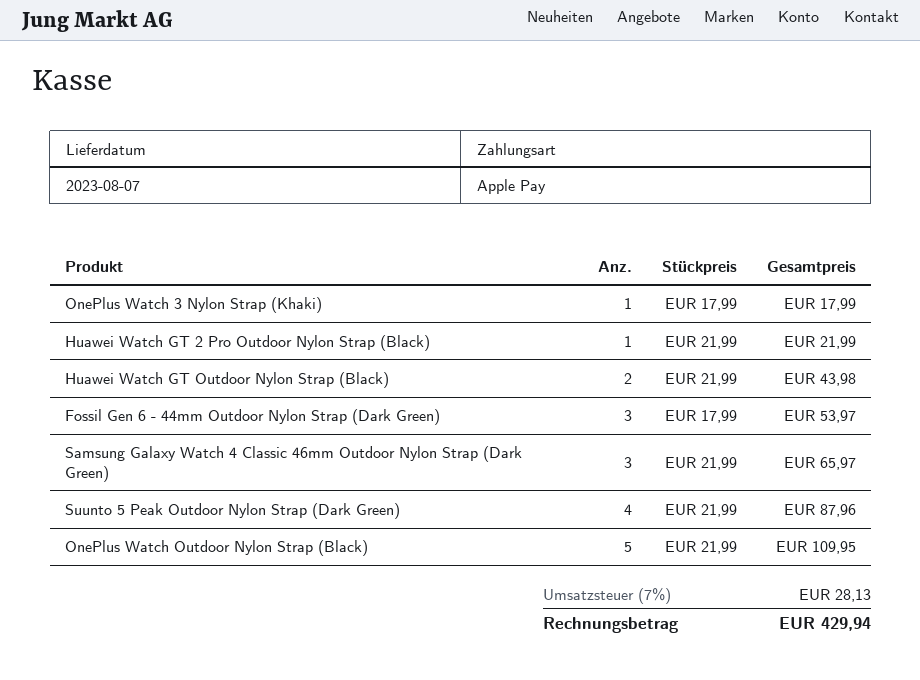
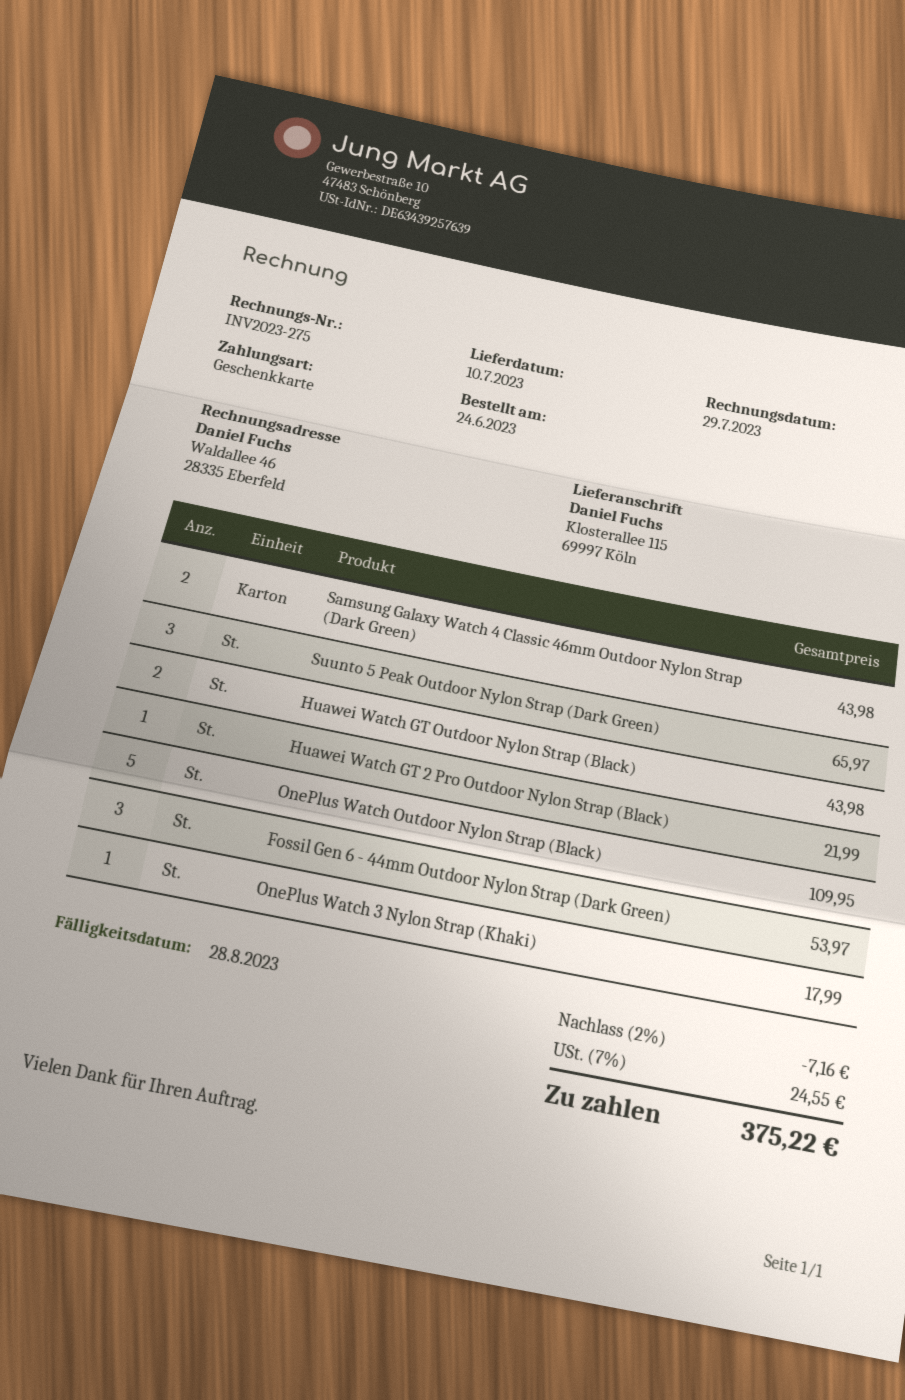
delivery date: 2023-08-07 -> 2023-07-10
payment method: Apple Pay -> gift card
Samsung Galaxy Watch 4 Classic 46mm Outdoor Nylon Strap (Dark Green): 3 for 65.97 -> 2 for 43.98
Suunto 5 Peak Outdoor Nylon Strap (Dark Green): 4 for 87.96 -> 3 for 65.97
discount: none -> 2% = 7.16
tax: 7% = 28.13 -> 7% = 24.55
total: 429.94 -> 375.22

